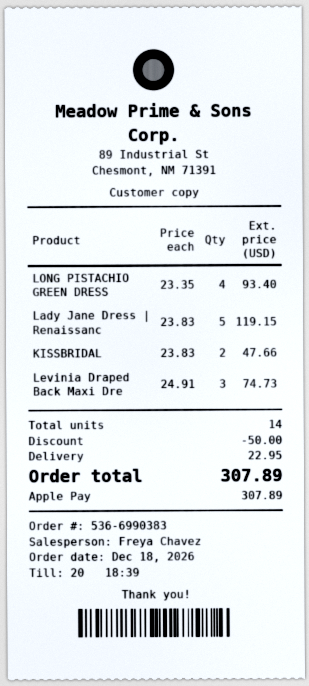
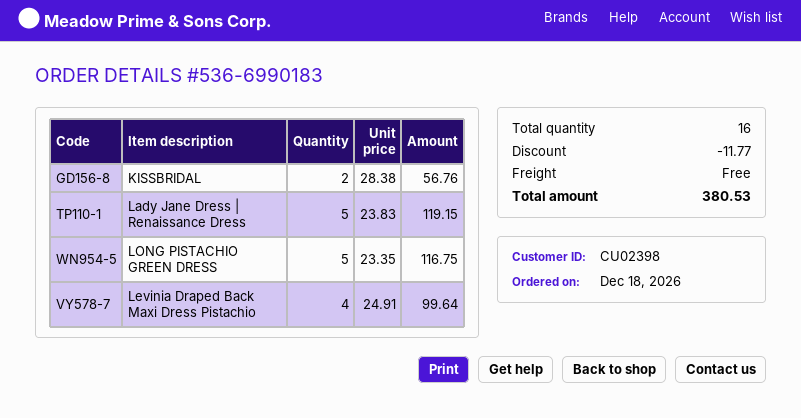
order number: 536-6990383 -> 536-6990183
LONG PISTACHIO GREEN DRESS: 4 x 23.35 = 93.40 -> 5 x 23.35 = 116.75
KISSBRIDAL: 2 x 23.83 = 47.66 -> 2 x 28.38 = 56.76
Levinia Draped Back Maxi Dre: 3 x 24.91 = 74.73 -> 4 x 24.91 = 99.64
total quantity: 14 -> 16
discount: 50.00 -> 11.77
shipping: 22.95 -> 0.00
total: 307.89 -> 380.53

